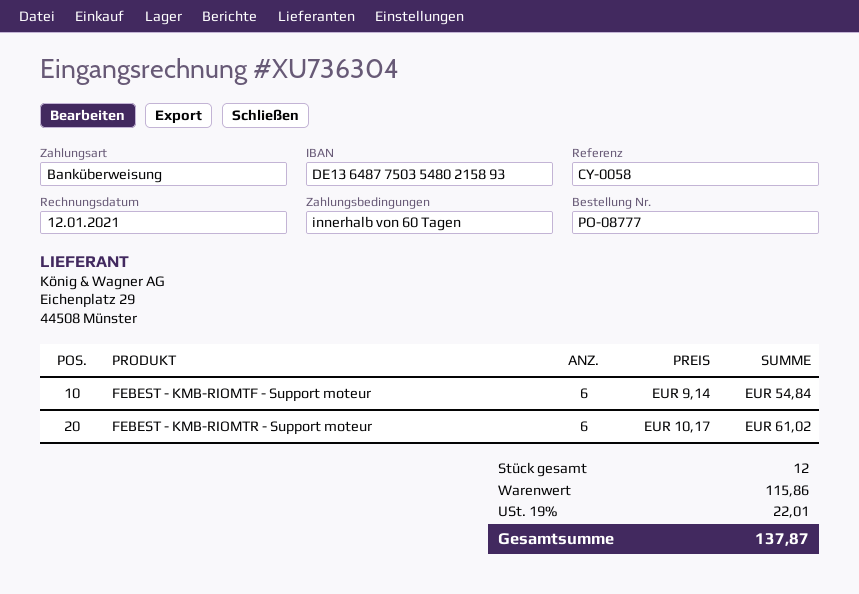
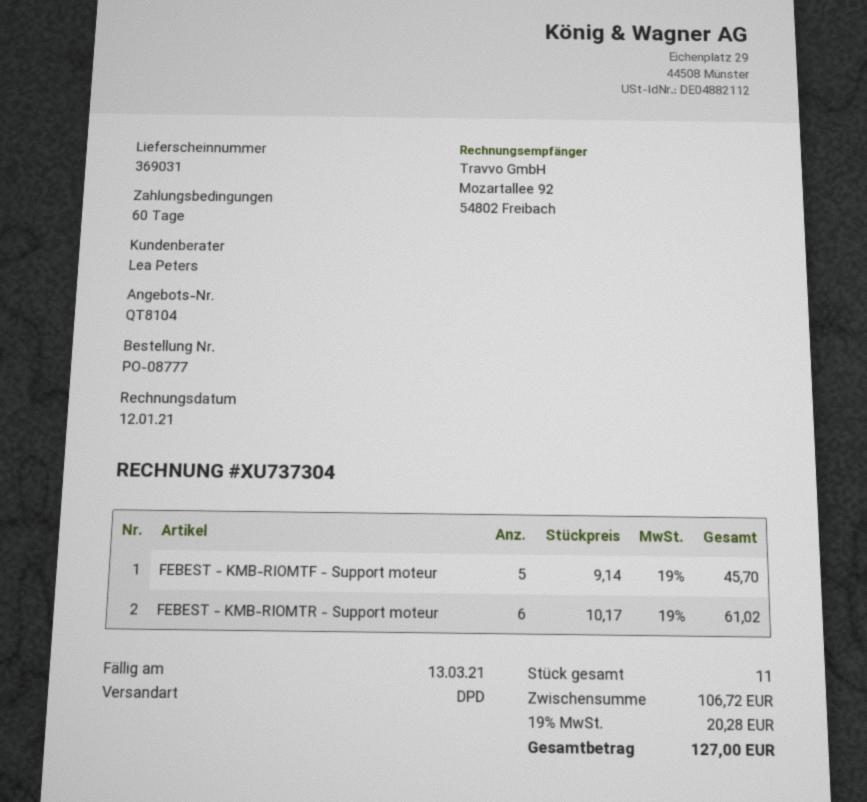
invoice number: XU736304 -> XU737304
FEBEST - KMB-RIOMTF - Support moteur: 6 x 9.14 = 54.84 -> 5 x 9.14 = 45.70
total quantity: 12 -> 11
subtotal: 115.86 -> 106.72
tax: 19% = 22.01 -> 19% = 20.28
total: 137.87 -> 127.00

